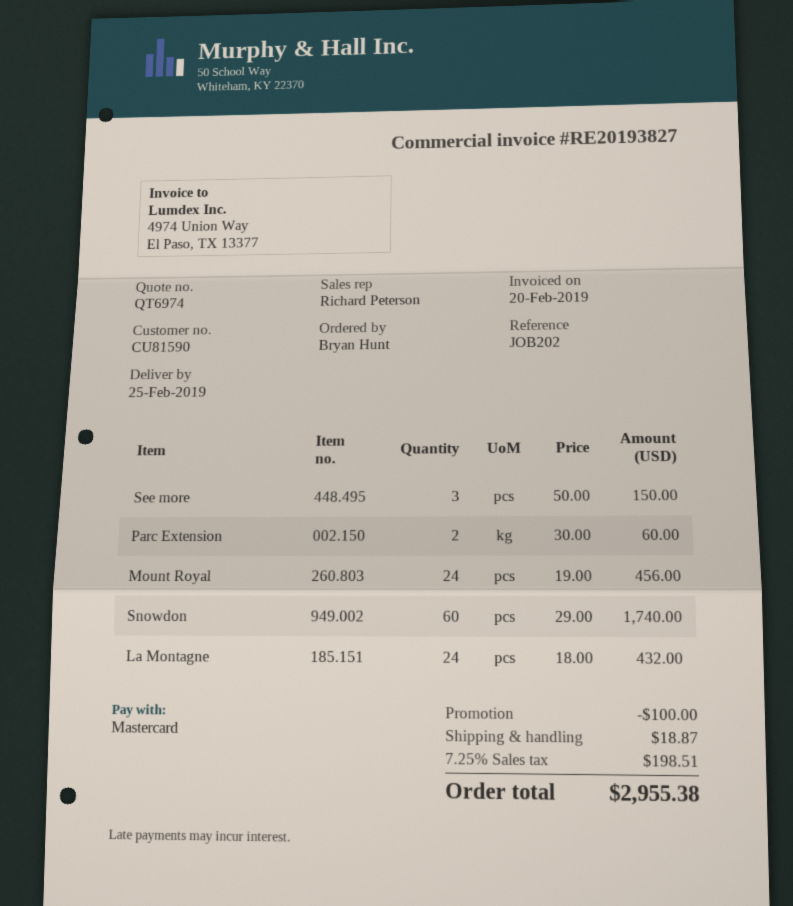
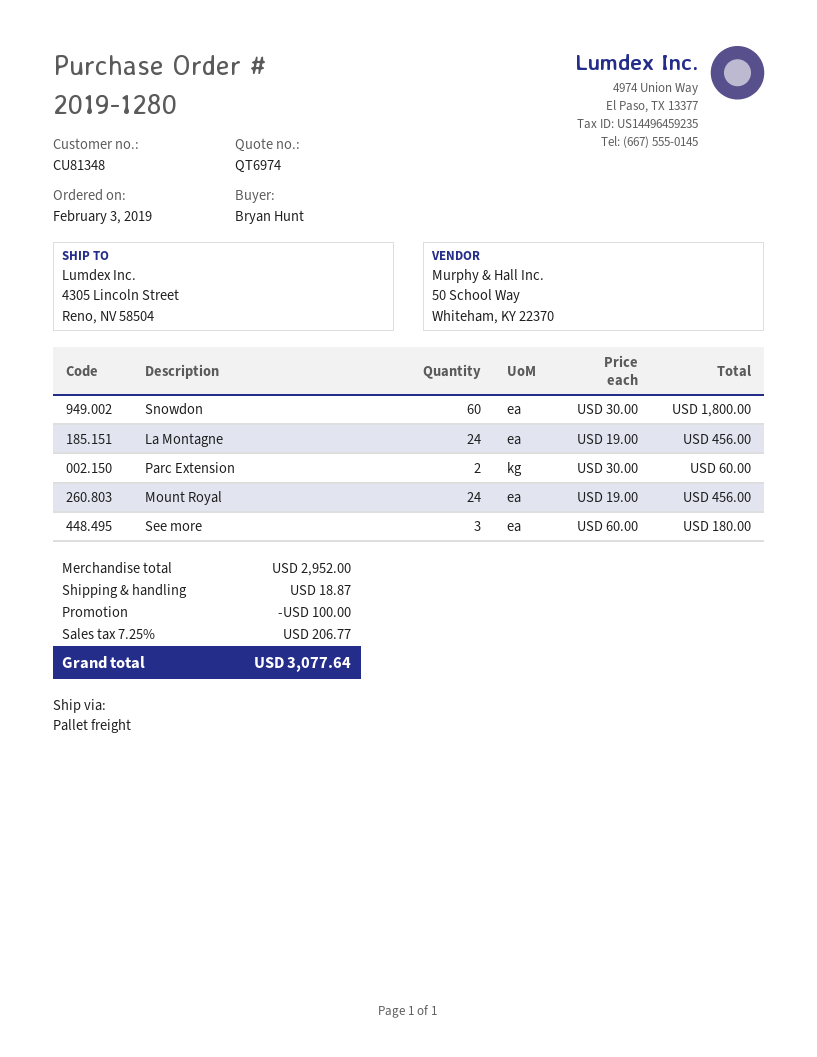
customer number: CU81590 -> CU81348
See more: 3 x 50.00 = 150.00 -> 3 x 60.00 = 180.00
Snowdon: 60 x 29.00 = 1740.00 -> 60 x 30.00 = 1800.00
La Montagne: 24 x 18.00 = 432.00 -> 24 x 19.00 = 456.00
tax: 7.25% = 198.51 -> 7.25% = 206.77
total: 2955.38 -> 3077.64

